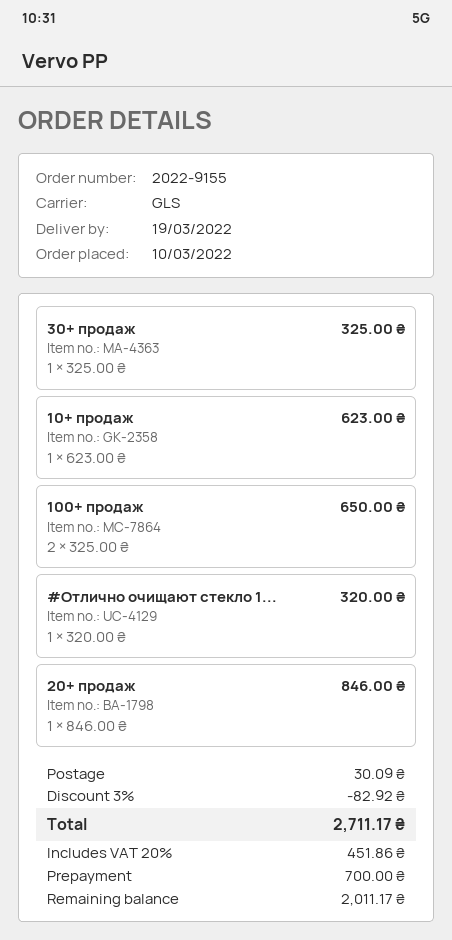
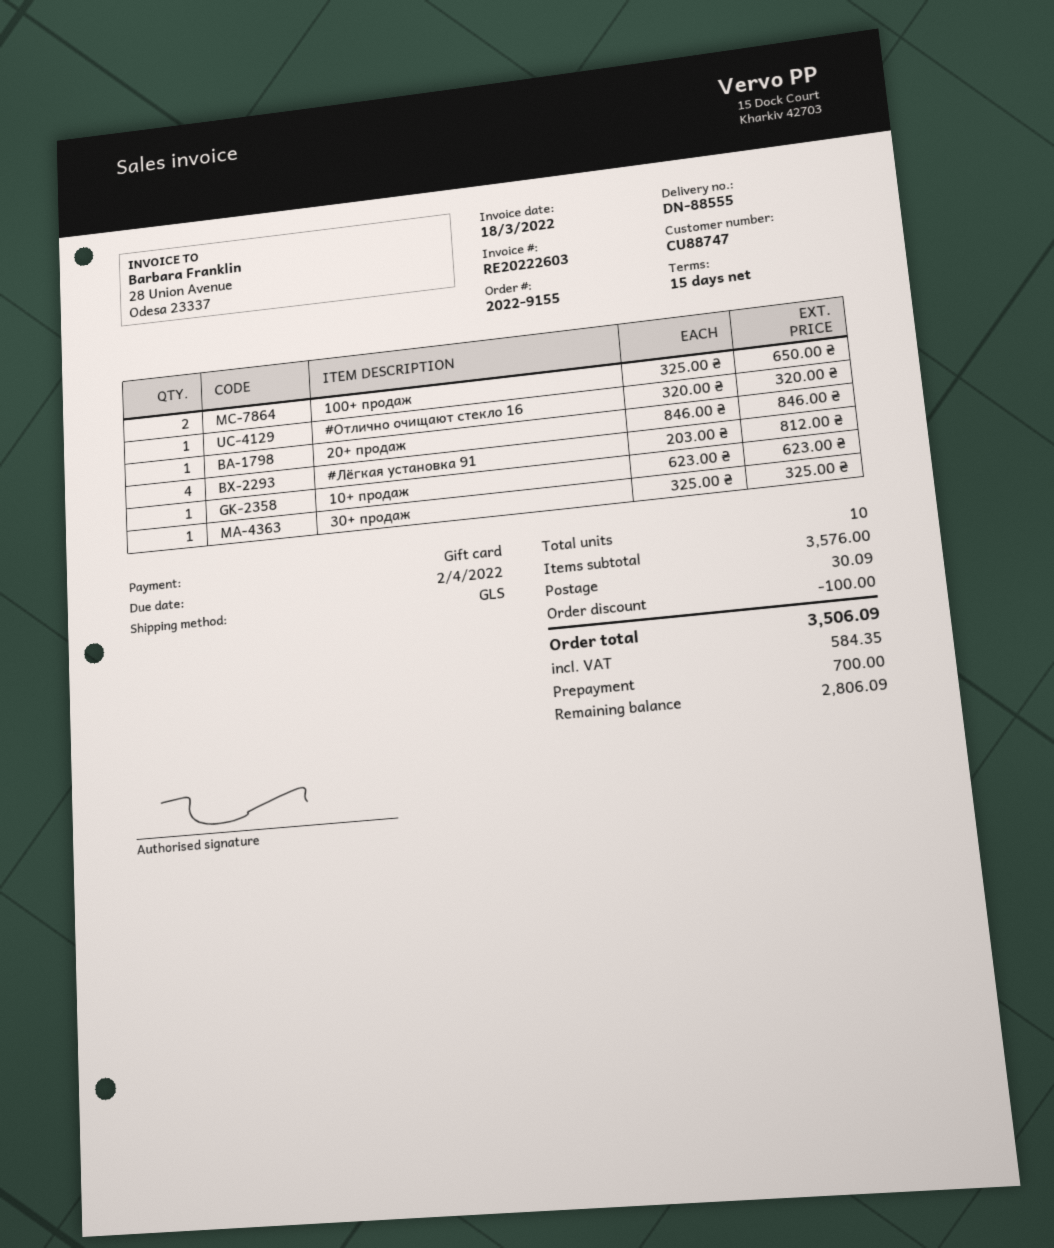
#Лёгкая установка 91: none -> 4 x 203.00 = 812.00
discount: 82.92 -> 100.00
tax: 451.86 -> 584.35
total: 2711.17 -> 3506.09
balance: 2011.17 -> 2806.09

